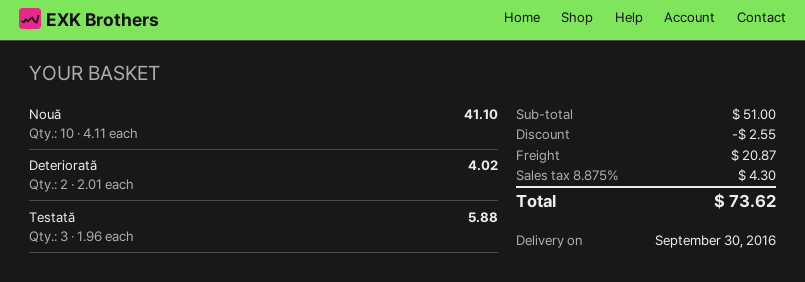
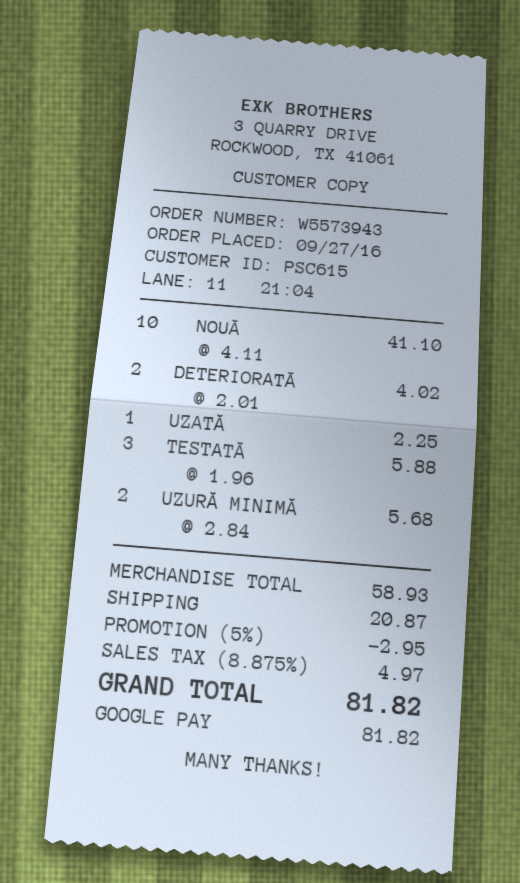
UZATĂ: none -> 1 x 2.25 = 2.25
UZURĂ MINIMĂ: none -> 2 x 2.84 = 5.68
subtotal: 51.00 -> 58.93
discount: 2.55 -> 2.95
tax: 8.875% = 4.30 -> 8.875% = 4.97
total: 73.62 -> 81.82

